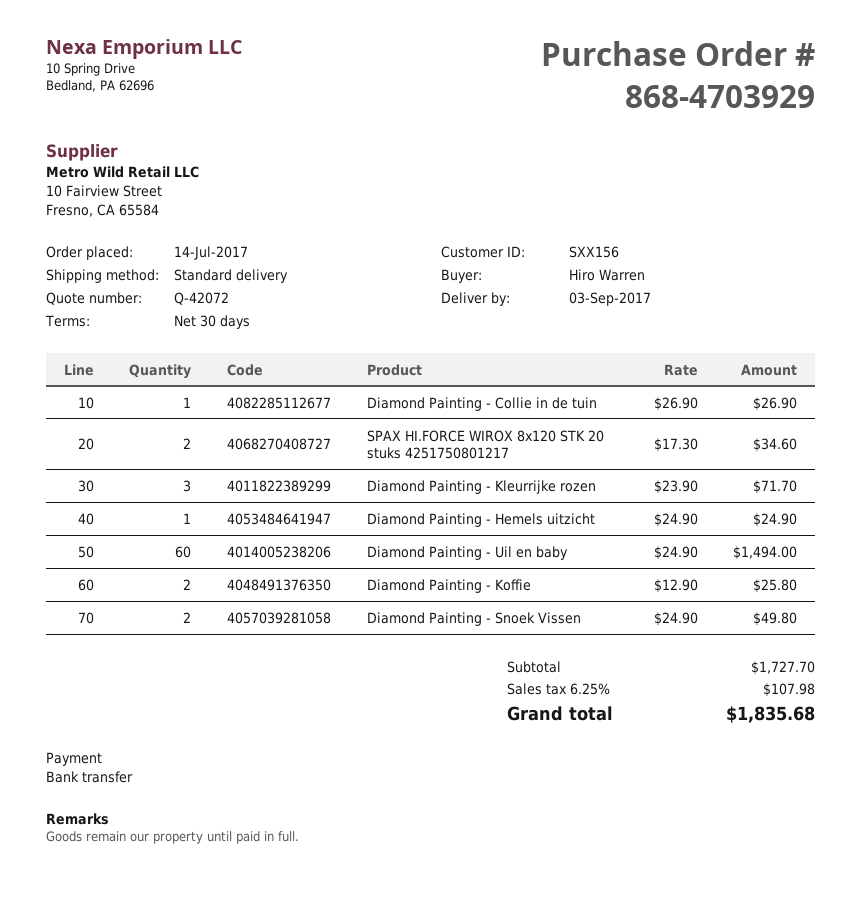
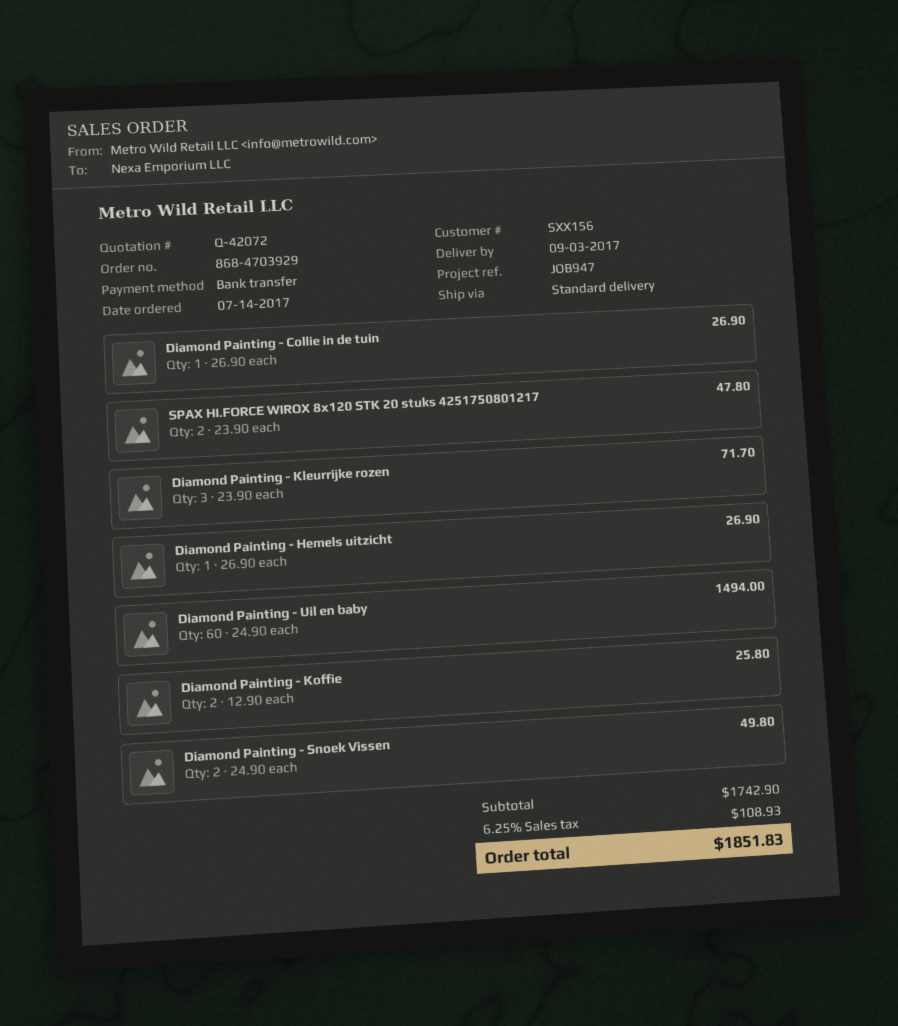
SPAX HI.FORCE WIROX 8x120 STK 20 stuks 4251750801217: 2 x 17.30 = 34.60 -> 2 x 23.90 = 47.80
Diamond Painting - Hemels uitzicht: 1 x 24.90 = 24.90 -> 1 x 26.90 = 26.90
subtotal: 1727.70 -> 1742.90
tax: 6.25% = 107.98 -> 6.25% = 108.93
total: 1835.68 -> 1851.83

